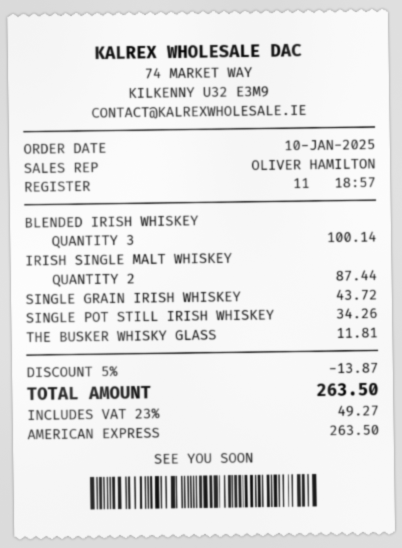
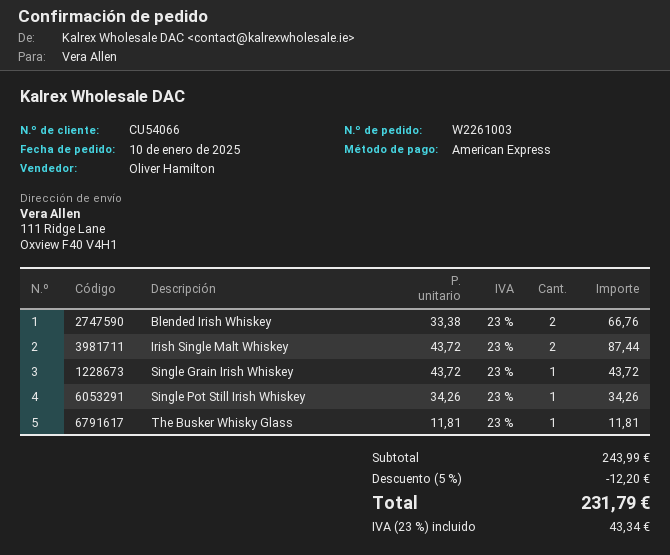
BLENDED IRISH WHISKEY: 3 for 100.14 -> 2 for 66.76
discount: 5% = 13.87 -> 5% = 12.20
tax: 23% = 49.27 -> 23% = 43.34
total: 263.50 -> 231.79

